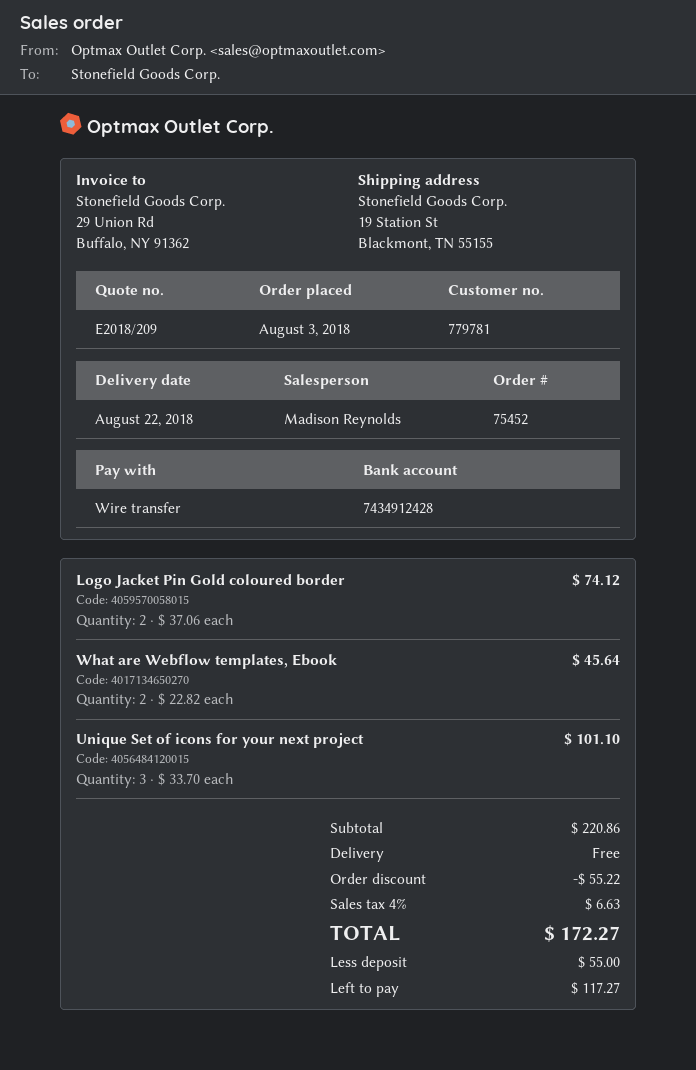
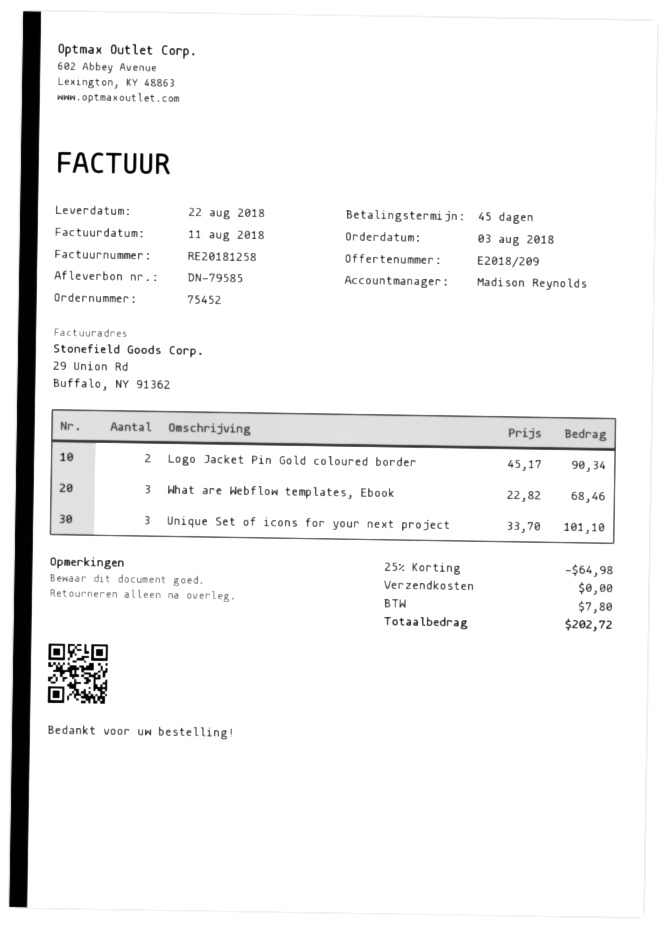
Logo Jacket Pin Gold coloured border: 2 x 37.06 = 74.12 -> 2 x 45.17 = 90.34
What are Webflow templates, Ebook: 2 x 22.82 = 45.64 -> 3 x 22.82 = 68.46
discount: 55.22 -> 64.98
tax: 6.63 -> 7.80
total: 172.27 -> 202.72

